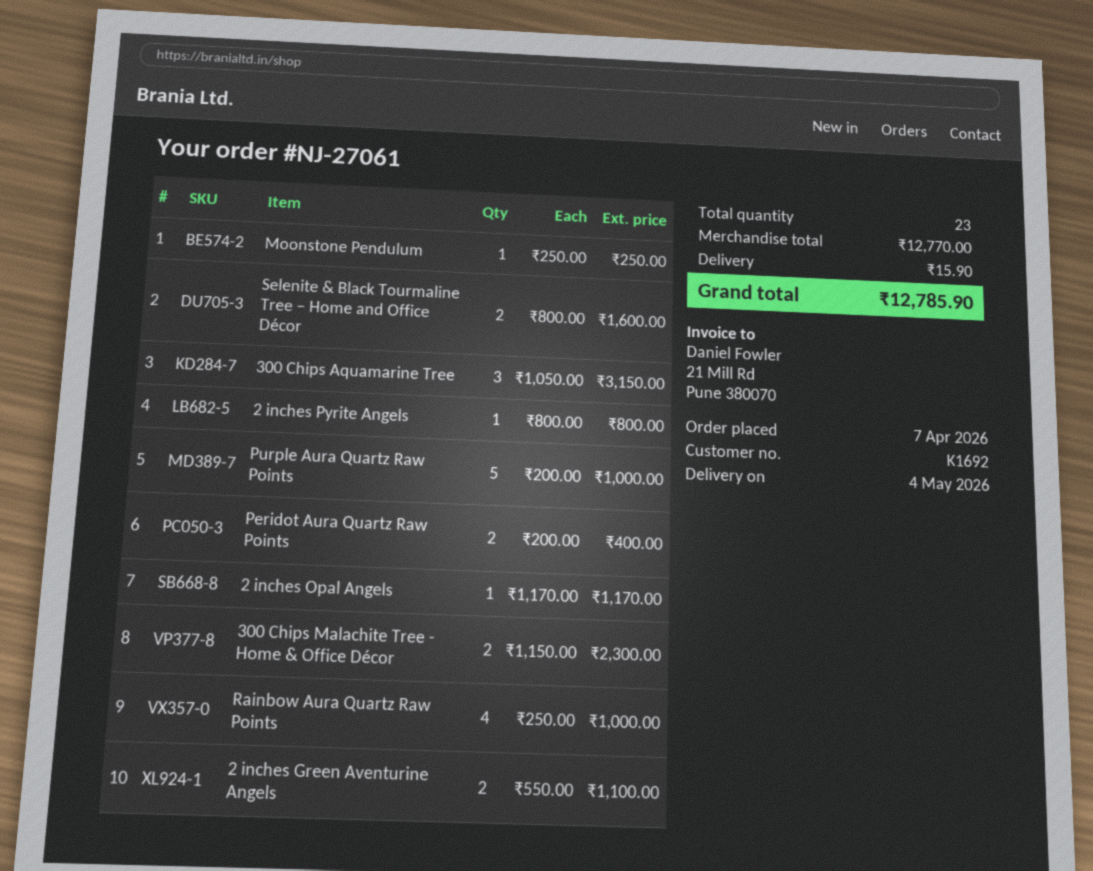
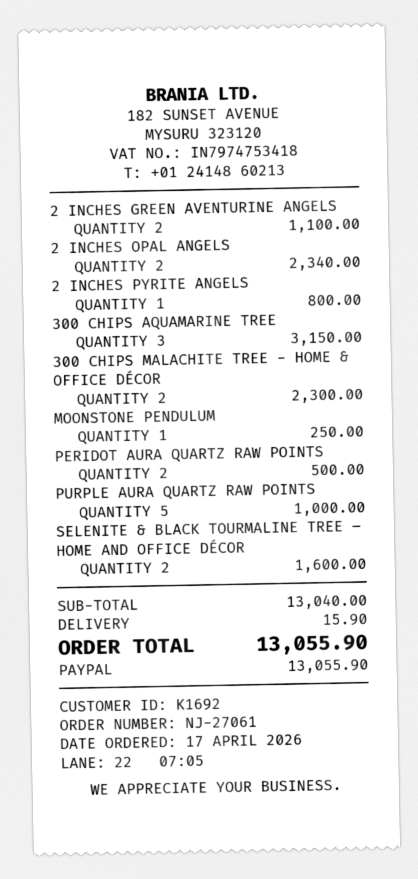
order date: 2026-04-07 -> 2026-04-17
Peridot Aura Quartz Raw Points: 2 for 400.00 -> 2 for 500.00
2 inches Opal Angels: 1 for 1170.00 -> 2 for 2340.00
Rainbow Aura Quartz Raw Points: 4 for 1000.00 -> none
subtotal: 12770.00 -> 13040.00
total: 12785.90 -> 13055.90

